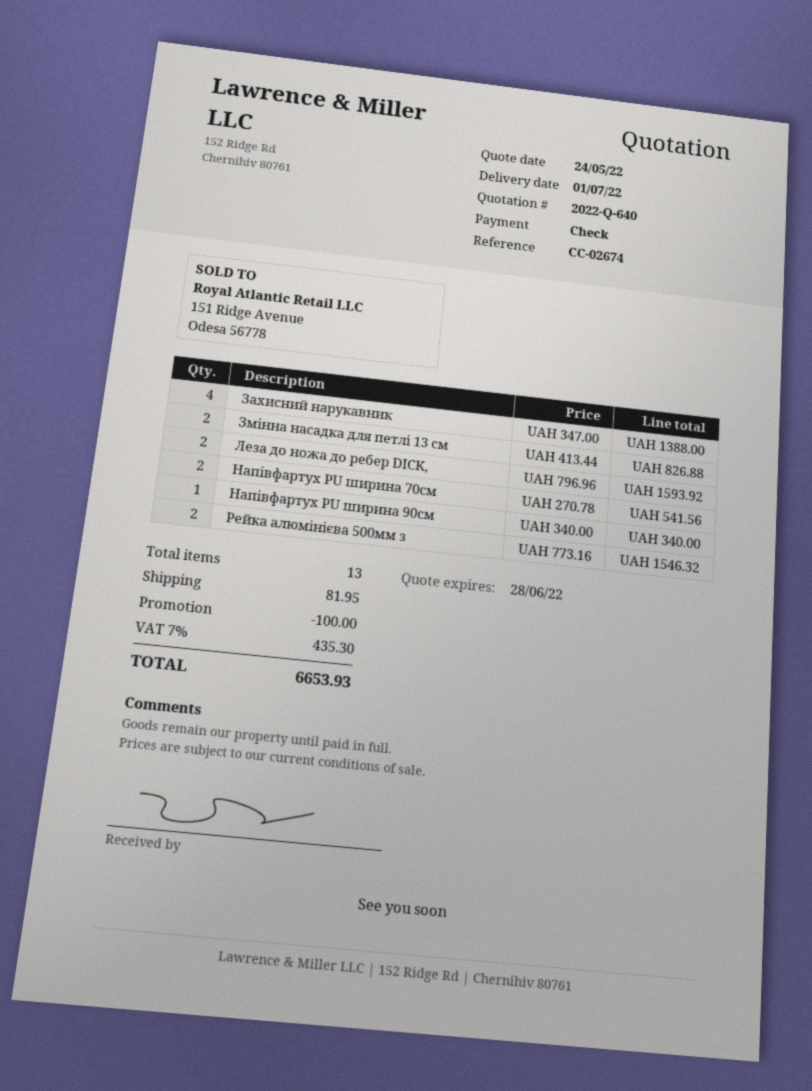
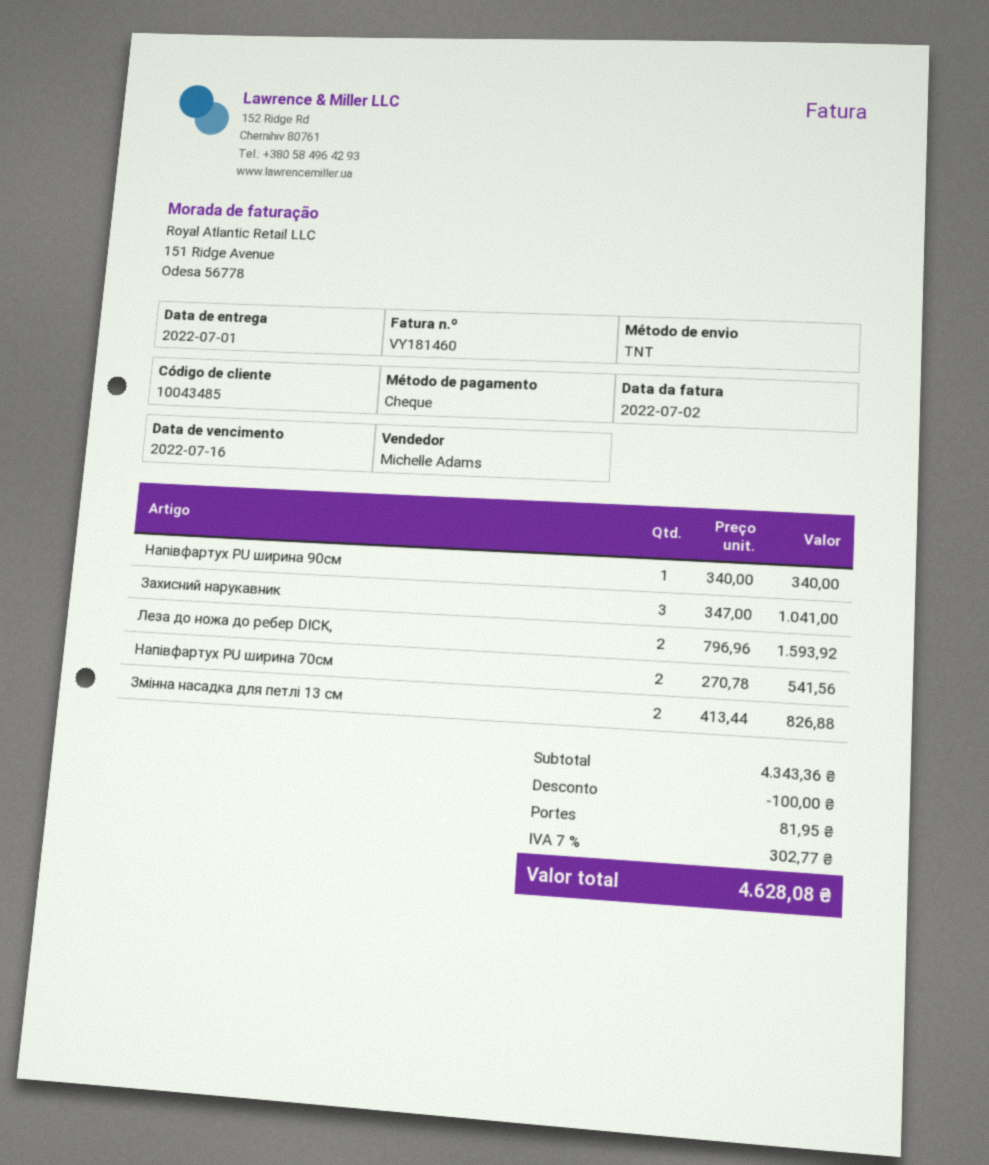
Захисний нарукавник: 4 x 347.00 = 1388.00 -> 3 x 347.00 = 1041.00
Рейка алюмінієва 500мм з: 2 x 773.16 = 1546.32 -> none
tax: 7% = 435.30 -> 7% = 302.77
total: 6653.93 -> 4628.08

